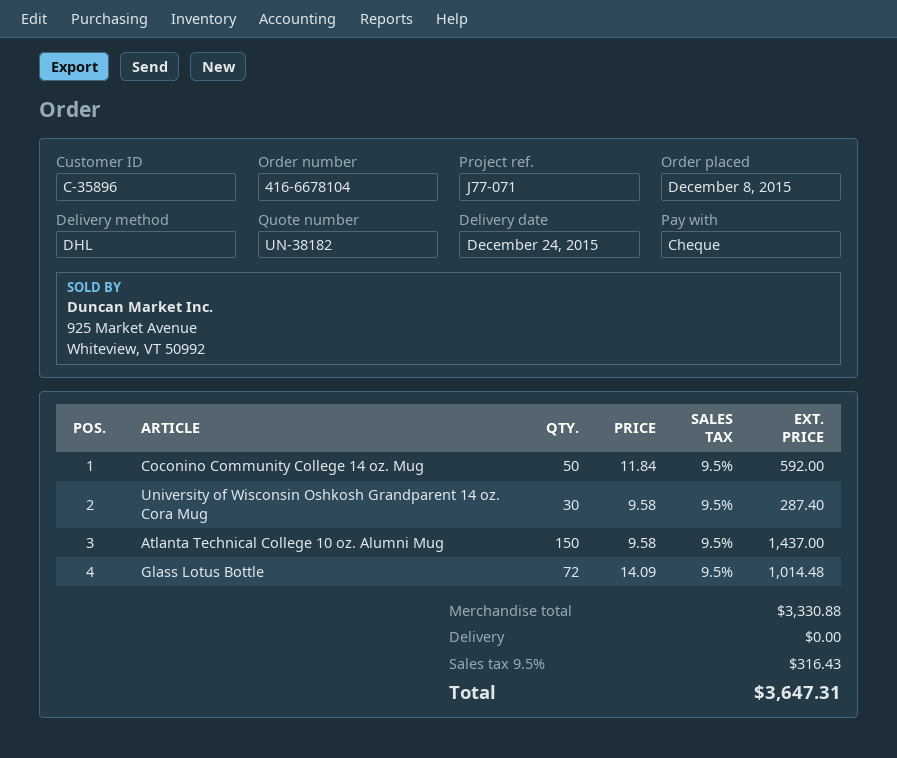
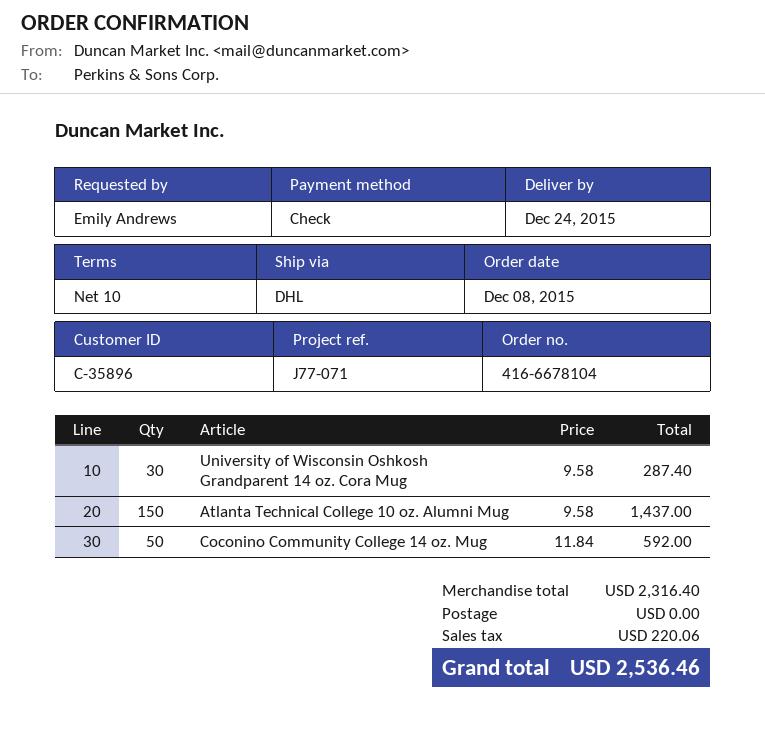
Glass Lotus Bottle: 72 x 14.09 = 1014.48 -> none
subtotal: 3330.88 -> 2316.40
tax: 316.43 -> 220.06
total: 3647.31 -> 2536.46

